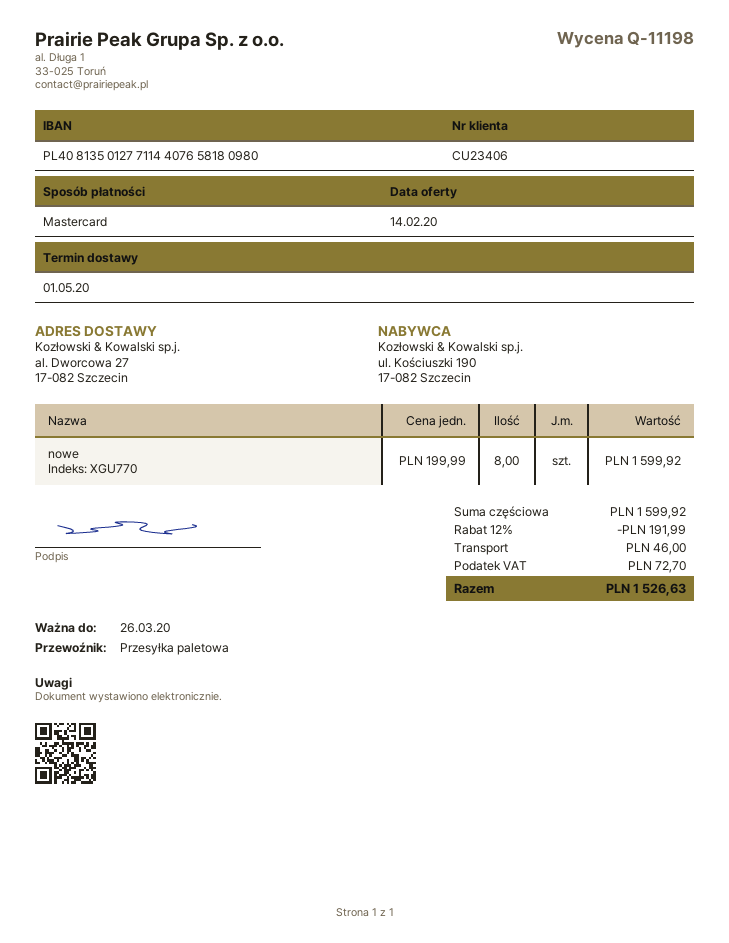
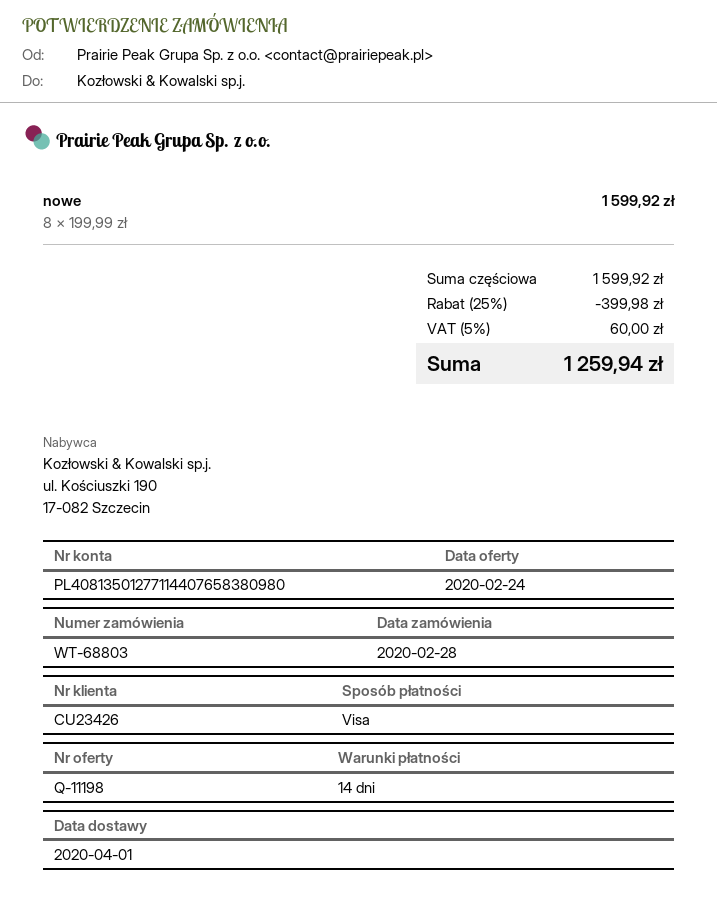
quote date: 2020-02-14 -> 2020-02-24
delivery date: 2020-05-01 -> 2020-04-01
customer number: CU23406 -> CU23426
payment method: Mastercard -> Visa
bank account: PL40813501277114407658180980 -> PL40813501277114407658380980
discount: 12% = 191.99 -> 25% = 399.98
shipping: 46.00 -> none
tax: 72.70 -> 60.00
total: 1526.63 -> 1259.94

